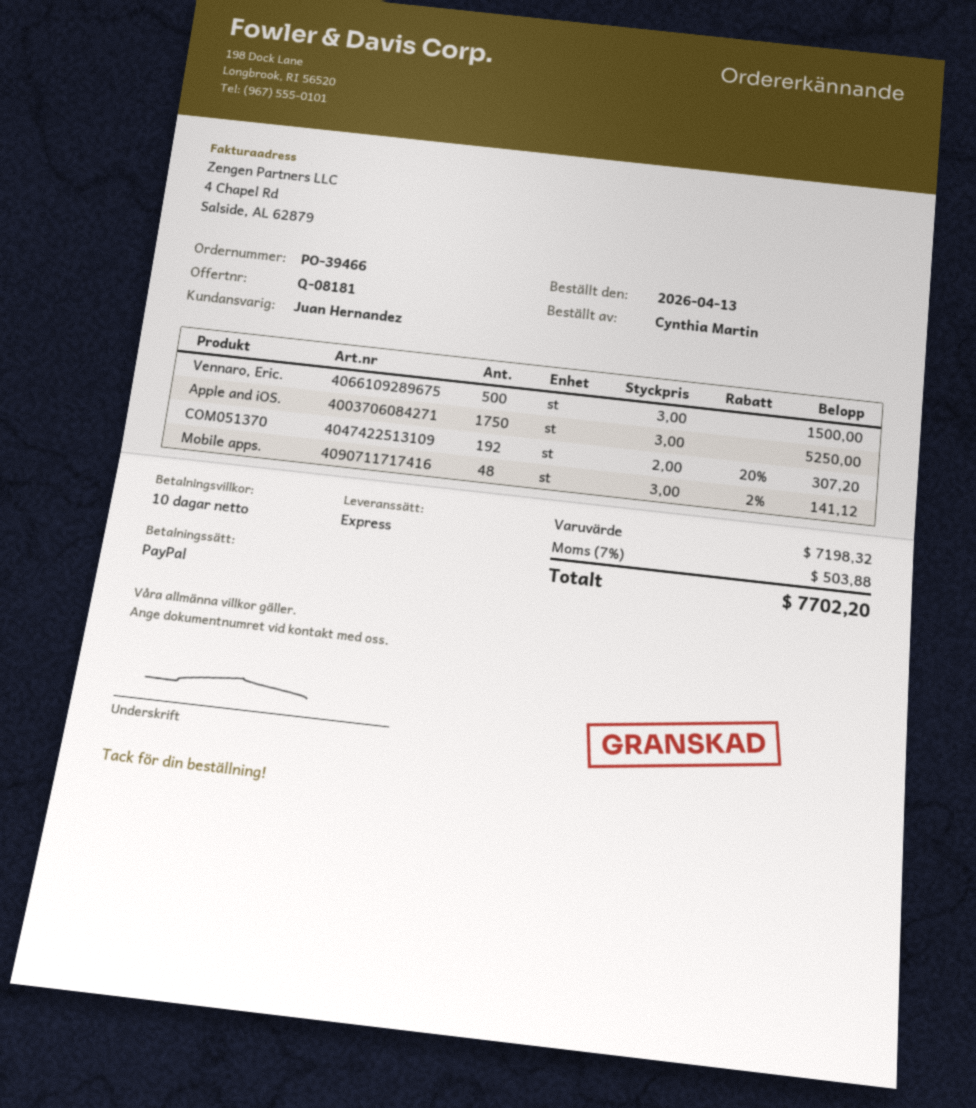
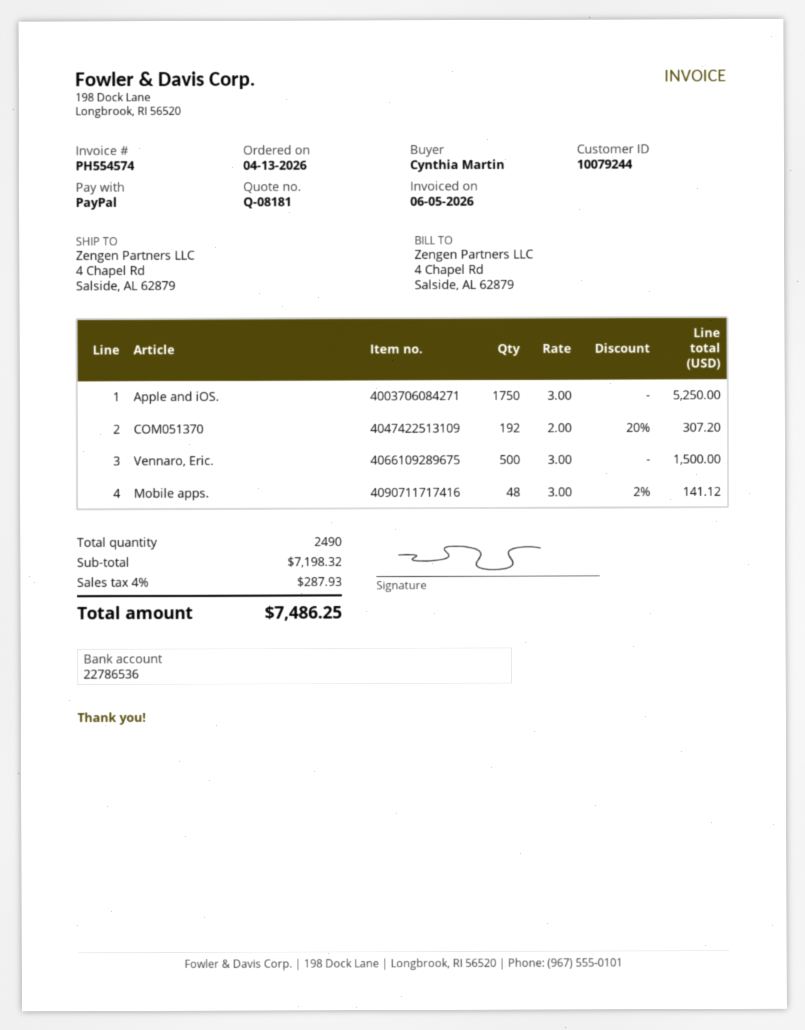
tax: 7% = 503.88 -> 4% = 287.93
total: 7702.20 -> 7486.25

